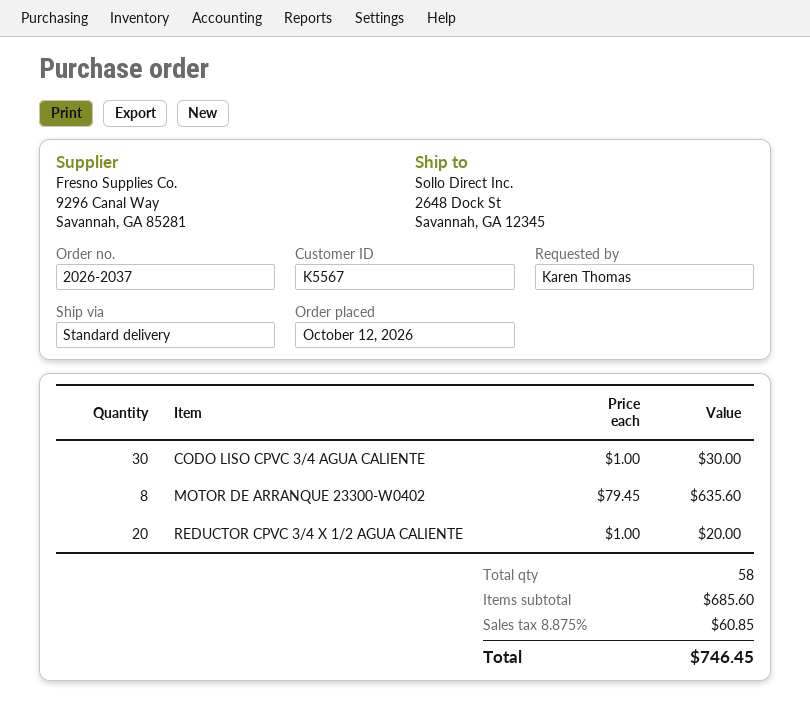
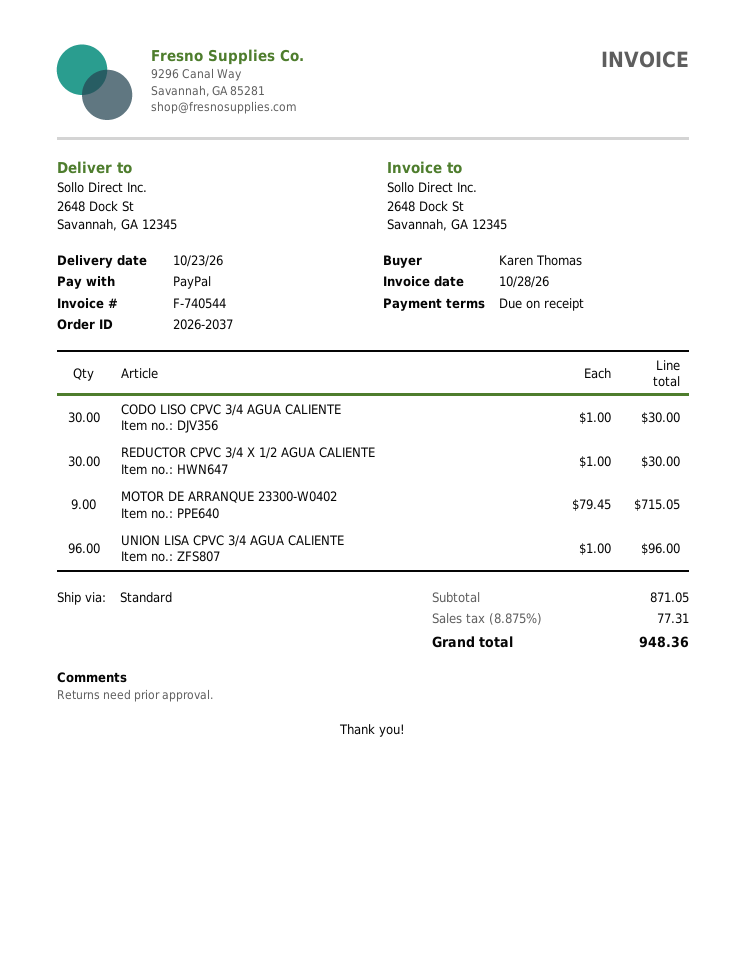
MOTOR DE ARRANQUE 23300-W0402: 8 x 79.45 = 635.60 -> 9 x 79.45 = 715.05
REDUCTOR CPVC 3/4 X 1/2 AGUA CALIENTE: 20 x 1.00 = 20.00 -> 30 x 1.00 = 30.00
UNION LISA CPVC 3/4 AGUA CALIENTE: none -> 96 x 1.00 = 96.00
subtotal: 685.60 -> 871.05
tax: 8.875% = 60.85 -> 8.875% = 77.31
total: 746.45 -> 948.36

